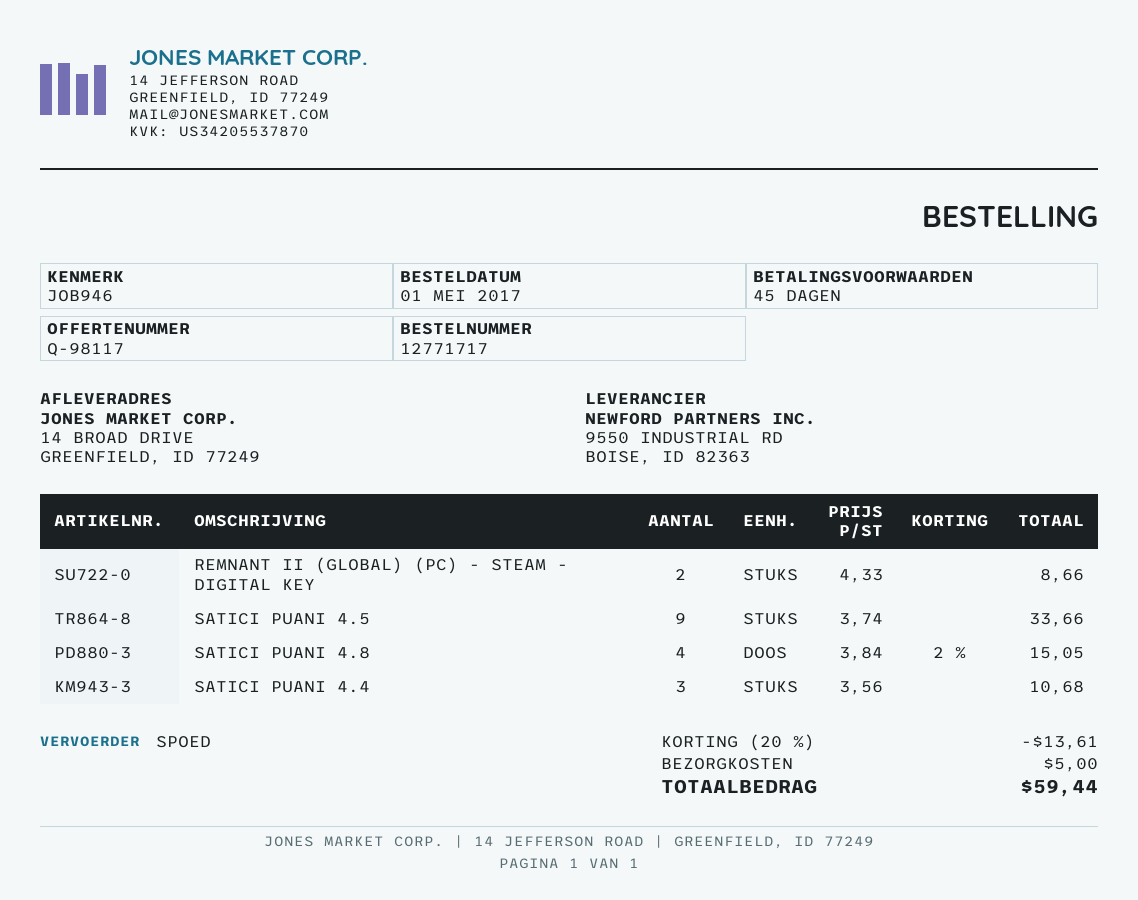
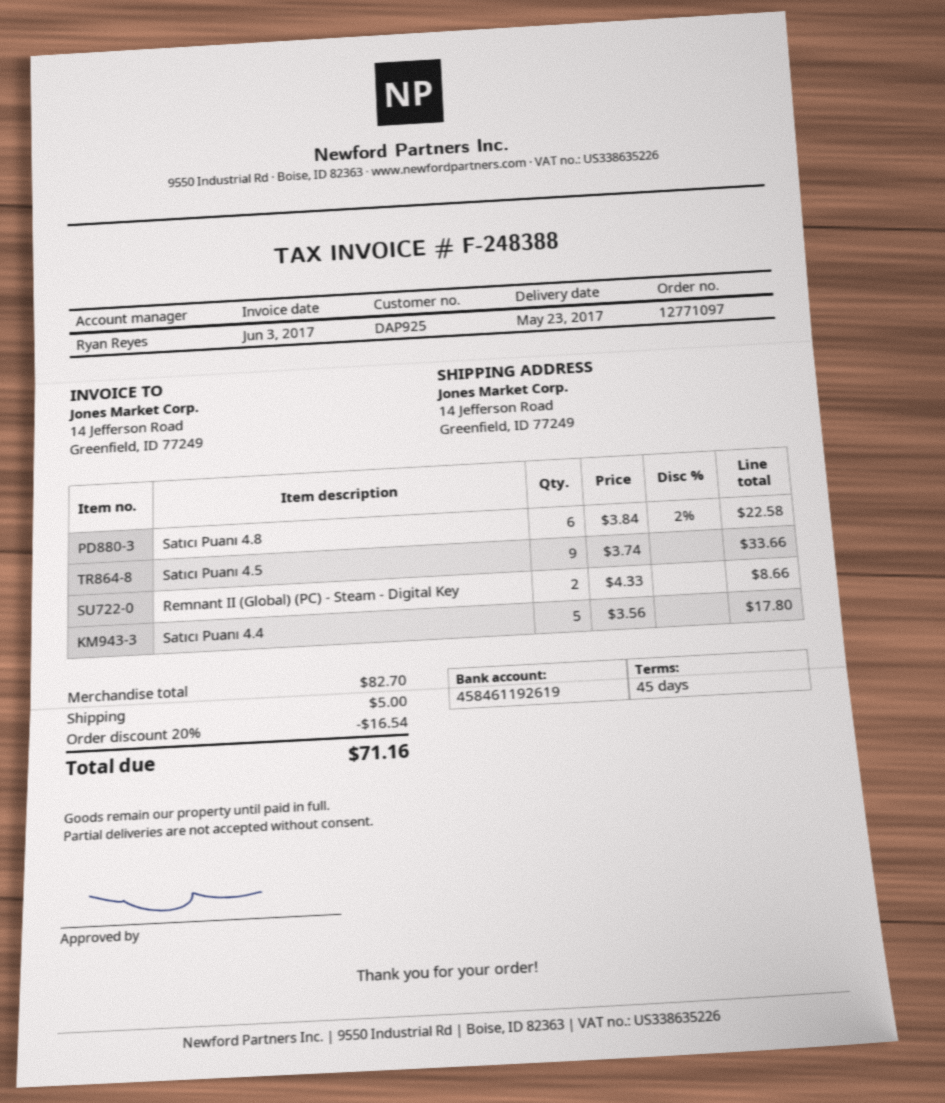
order number: 12771717 -> 12771097
ship to: 14 BROAD DRIVE, GREENFIELD, ID 77249 -> 14 Jefferson Road, Greenfield, ID 77249
SATICI PUANI 4.8: 4 x 3.84 - 2% = 15.05 -> 6 x 3.84 - 2% = 22.58
SATICI PUANI 4.4: 3 x 3.56 = 10.68 -> 5 x 3.56 = 17.80
discount: 20% = 13.61 -> 20% = 16.54
total: 59.44 -> 71.16

